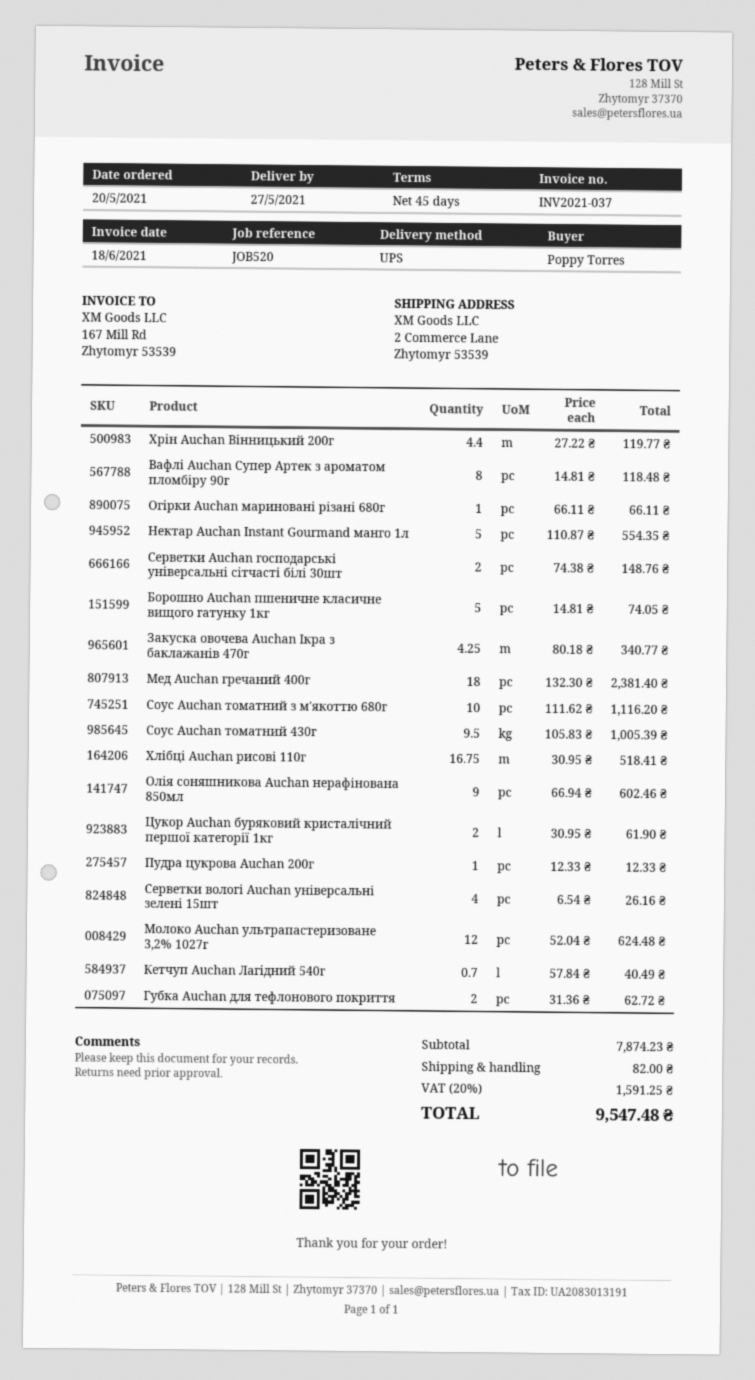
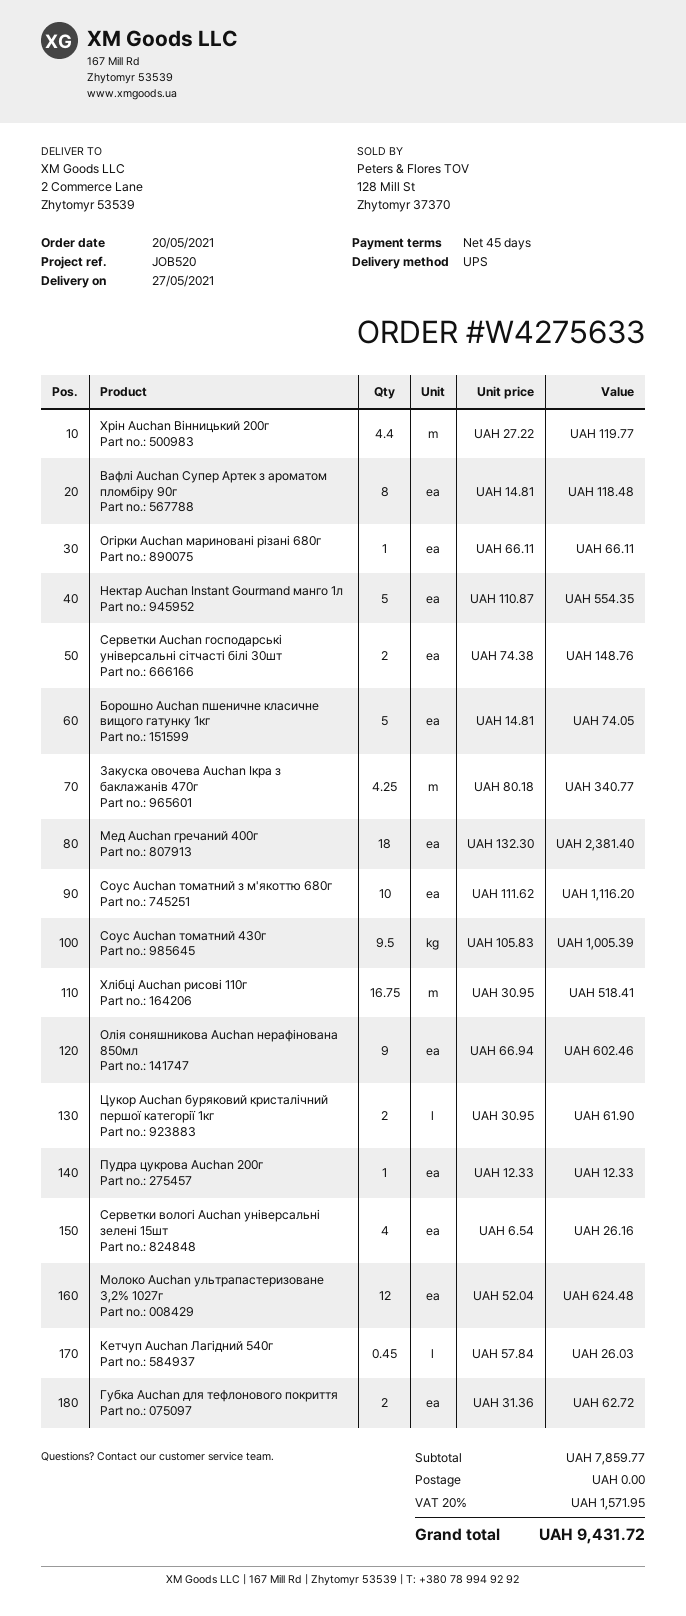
Кетчуп Auchan Лагідний 540г: 0.7 x 57.84 = 40.49 -> 0.45 x 57.84 = 26.03
subtotal: 7874.23 -> 7859.77
shipping: 82.00 -> 0.00
tax: 20% = 1591.25 -> 20% = 1571.95
total: 9547.48 -> 9431.72

